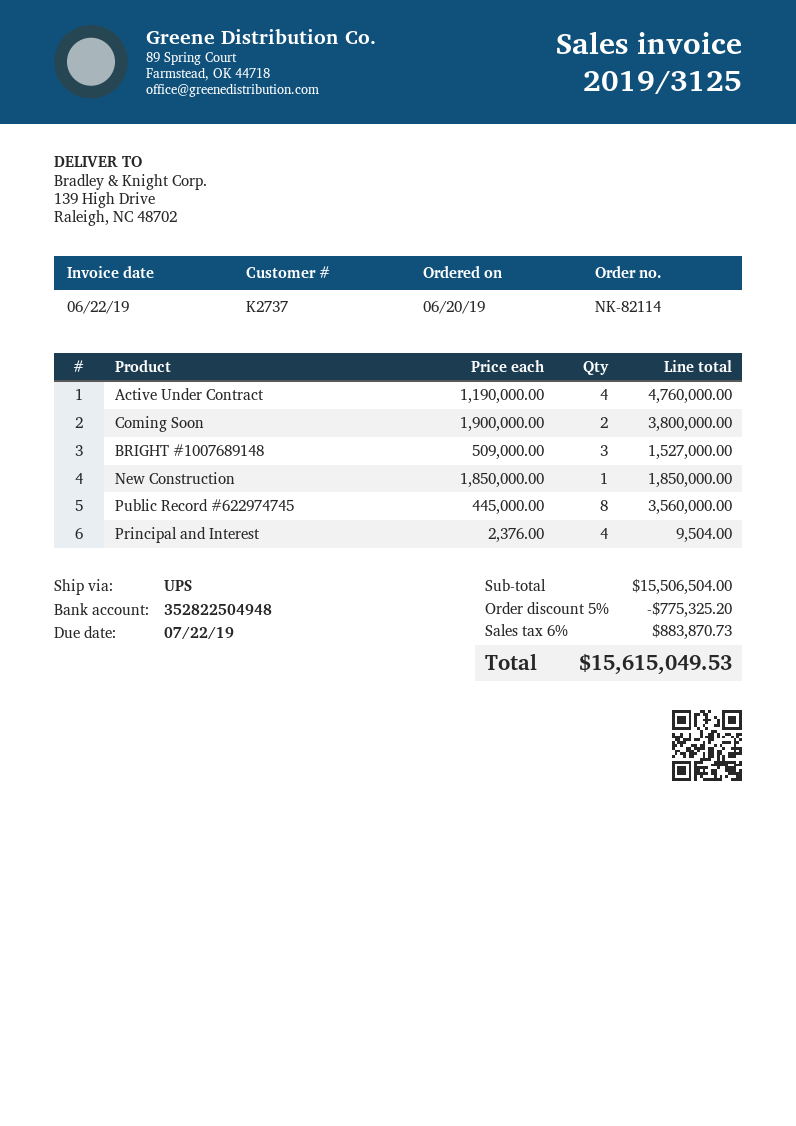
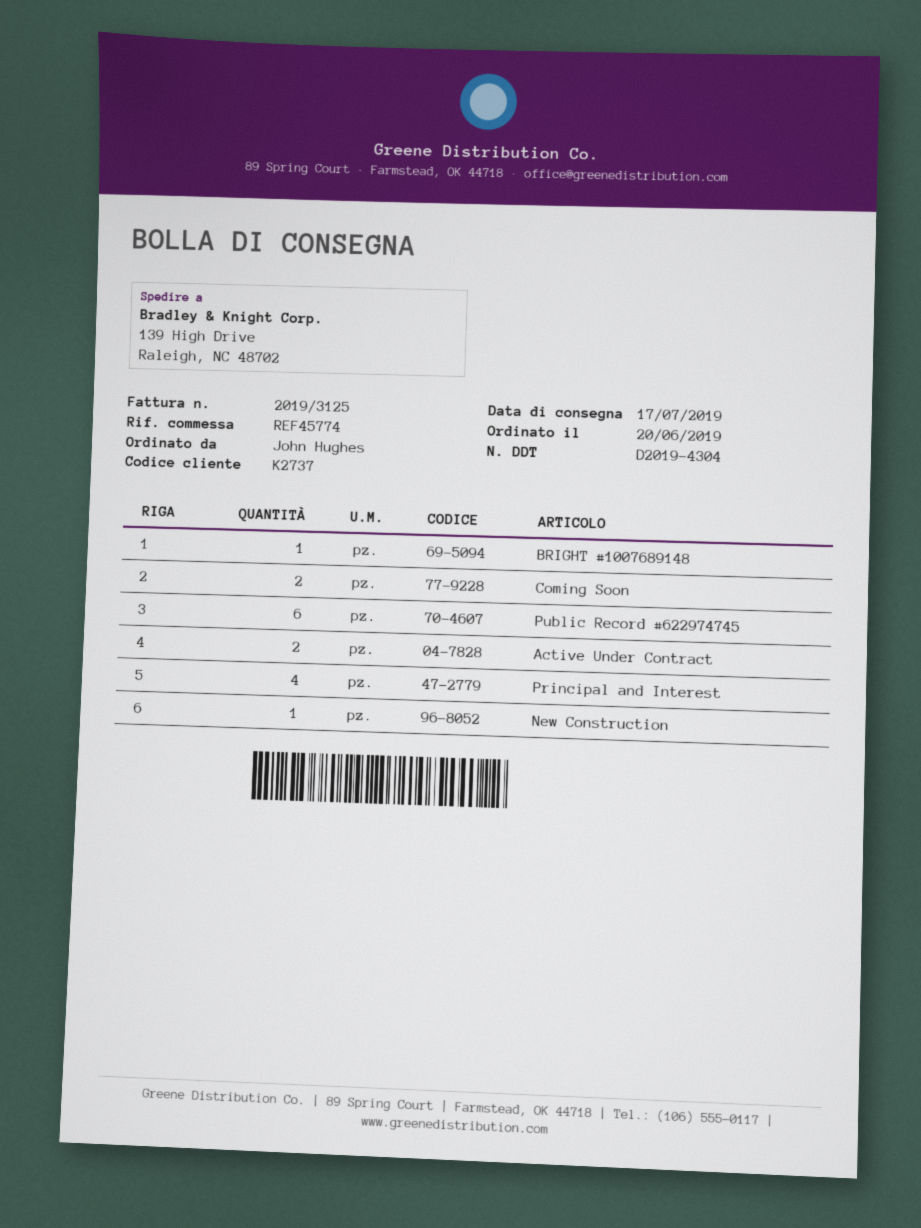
Active Under Contract: 4 -> 2
BRIGHT #1007689148: 3 -> 1
Public Record #622974745: 8 -> 6

